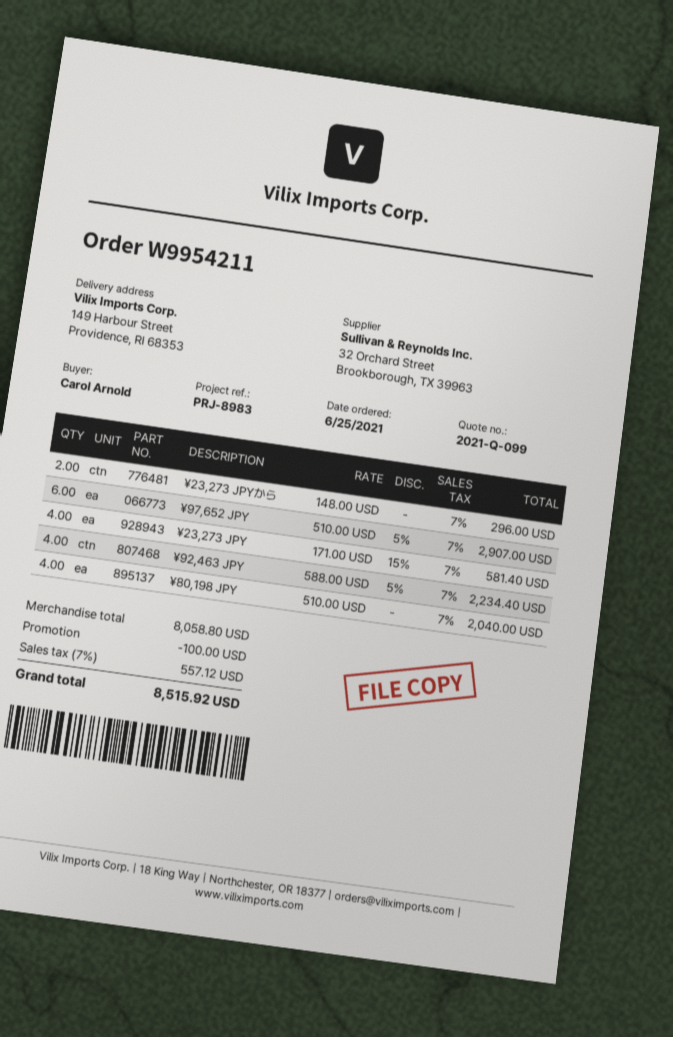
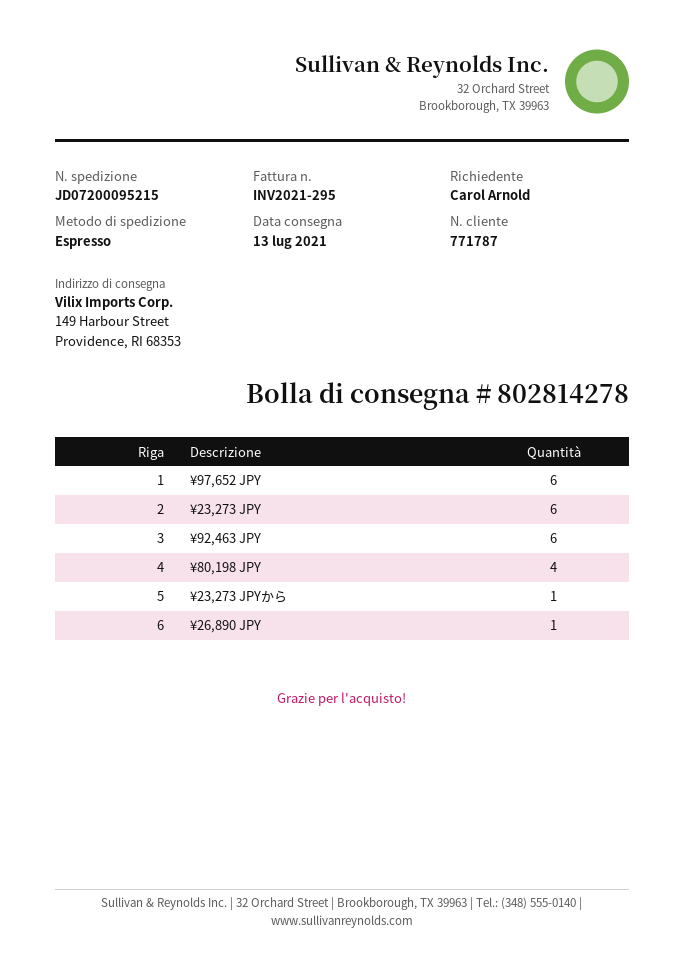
¥23,273 JPYから: 2 -> 1
¥23,273 JPY: 4 -> 6
¥92,463 JPY: 4 -> 6
¥26,890 JPY: none -> 1

